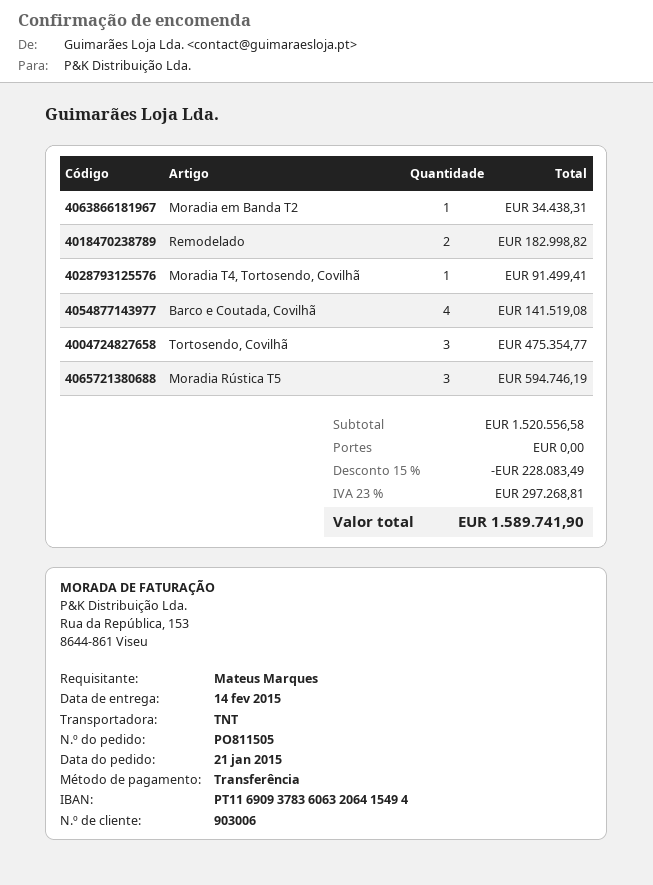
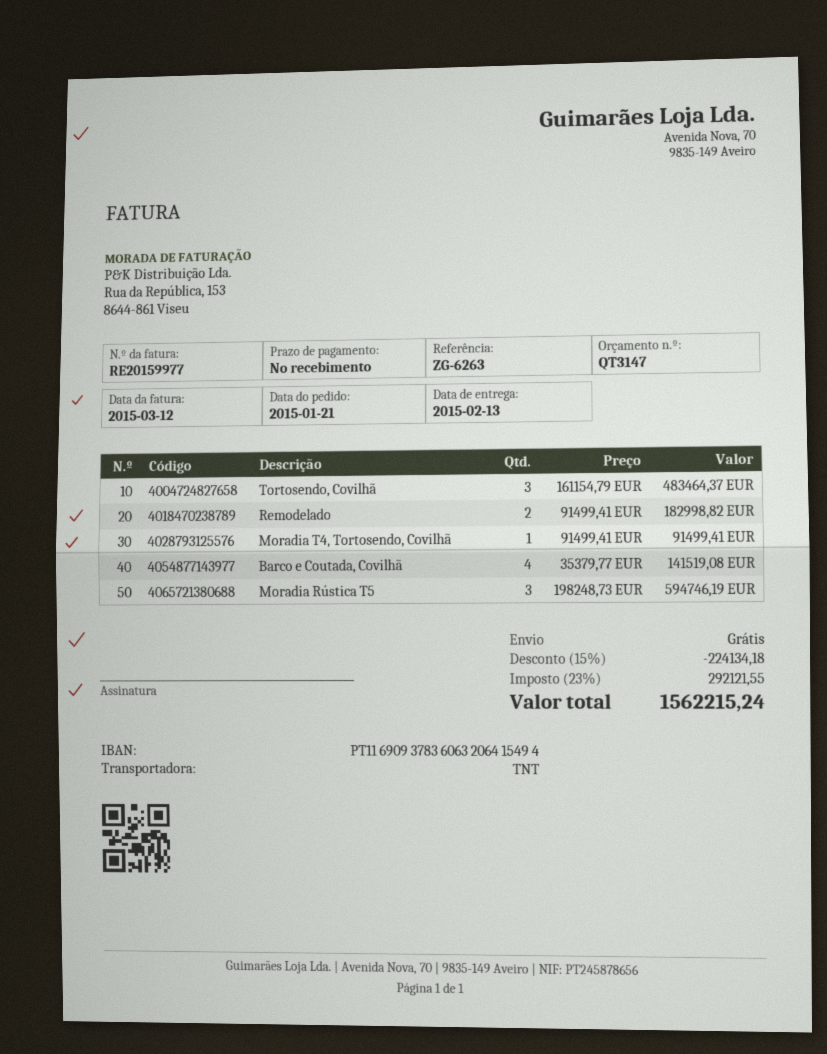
delivery date: 2015-02-14 -> 2015-02-13
Moradia em Banda T2: 1 for 34438.31 -> none
Tortosendo, Covilhã: 3 for 475354.77 -> 3 for 483464.37
discount: 15% = 228083.49 -> 15% = 224134.18
tax: 23% = 297268.81 -> 23% = 292121.55
total: 1589741.90 -> 1562215.24

